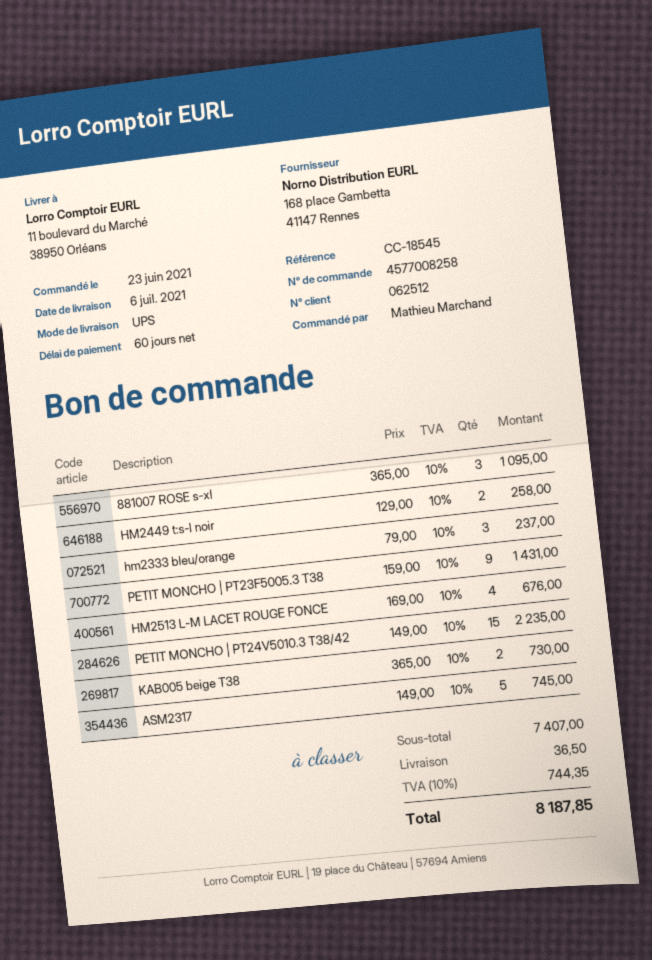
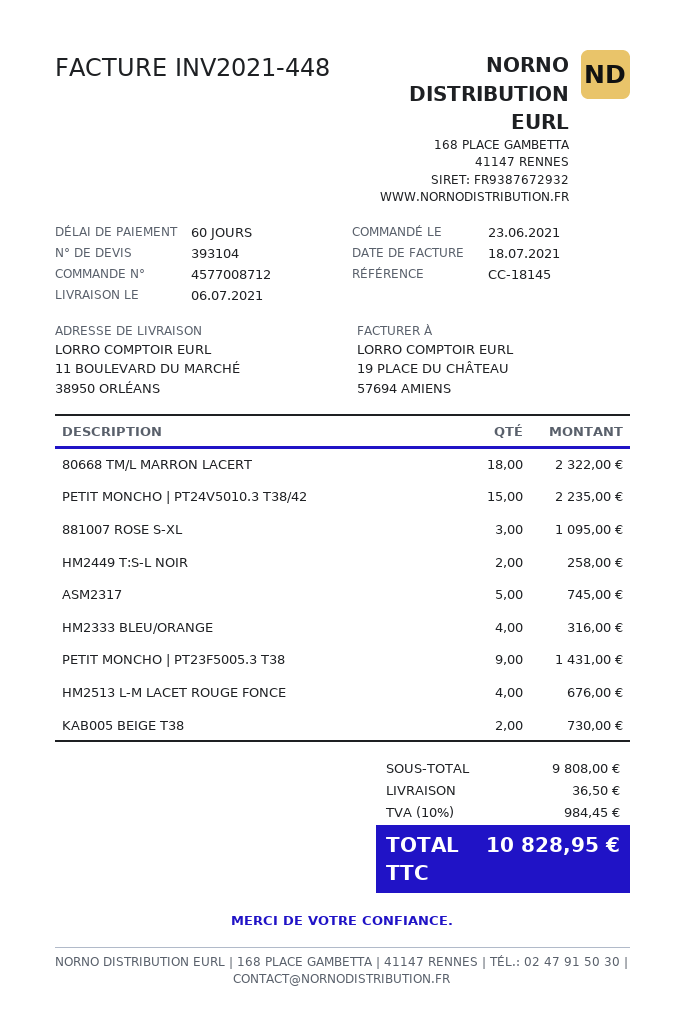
order number: 4577008258 -> 4577008712
reference: CC-18545 -> CC-18145
hm2333 bleu/orange: 3 for 237.00 -> 4 for 316.00
80668 TM/L MARRON LACERT: none -> 18 for 2322.00
subtotal: 7407.00 -> 9808.00
tax: 10% = 744.35 -> 10% = 984.45
total: 8187.85 -> 10828.95

